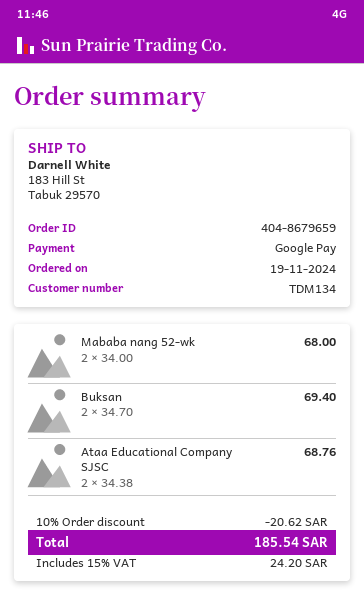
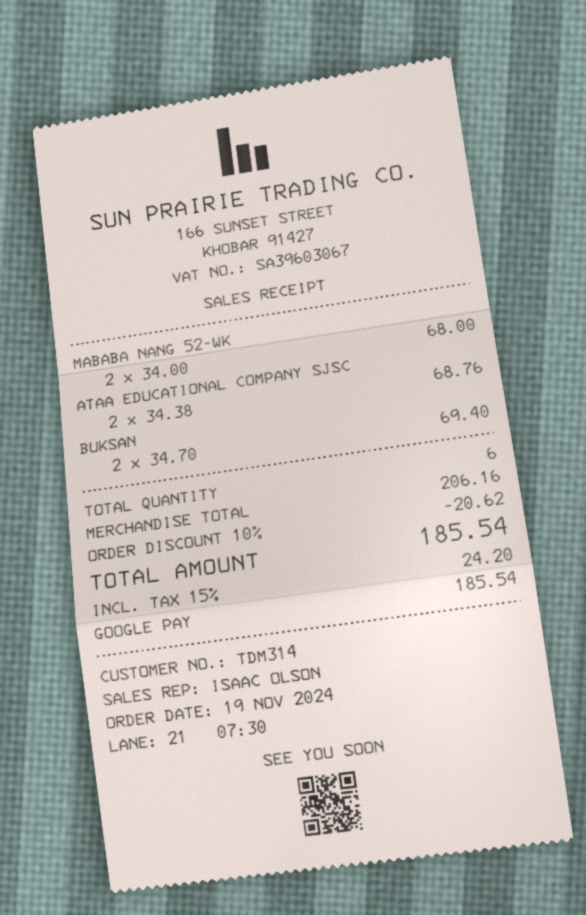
customer number: TDM134 -> TDM314

